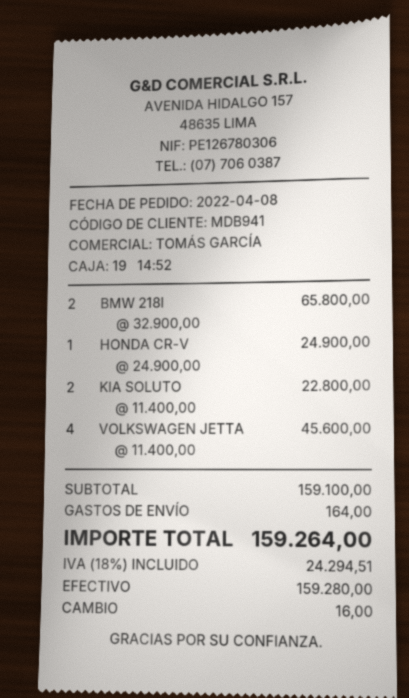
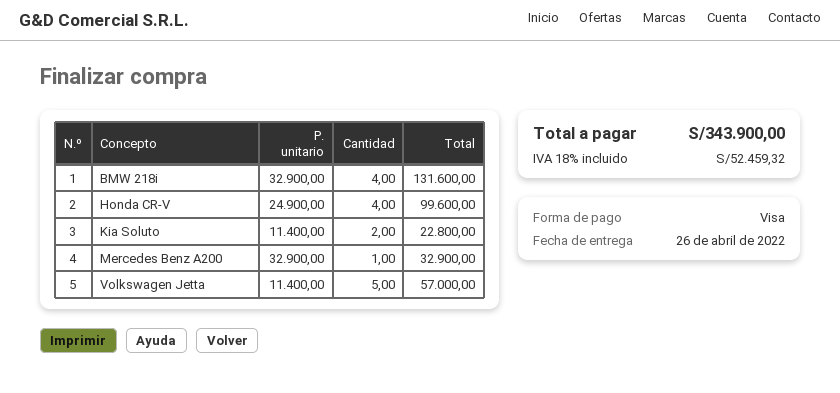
payment method: cash -> Visa
BMW 218I: 2 x 32900.00 = 65800.00 -> 4 x 32900.00 = 131600.00
HONDA CR-V: 1 x 24900.00 = 24900.00 -> 4 x 24900.00 = 99600.00
VOLKSWAGEN JETTA: 4 x 11400.00 = 45600.00 -> 5 x 11400.00 = 57000.00
Mercedes Benz A200: none -> 1 x 32900.00 = 32900.00
shipping: 164.00 -> none
tax: 18% = 24294.51 -> 18% = 52459.32
total: 159264.00 -> 343900.00

